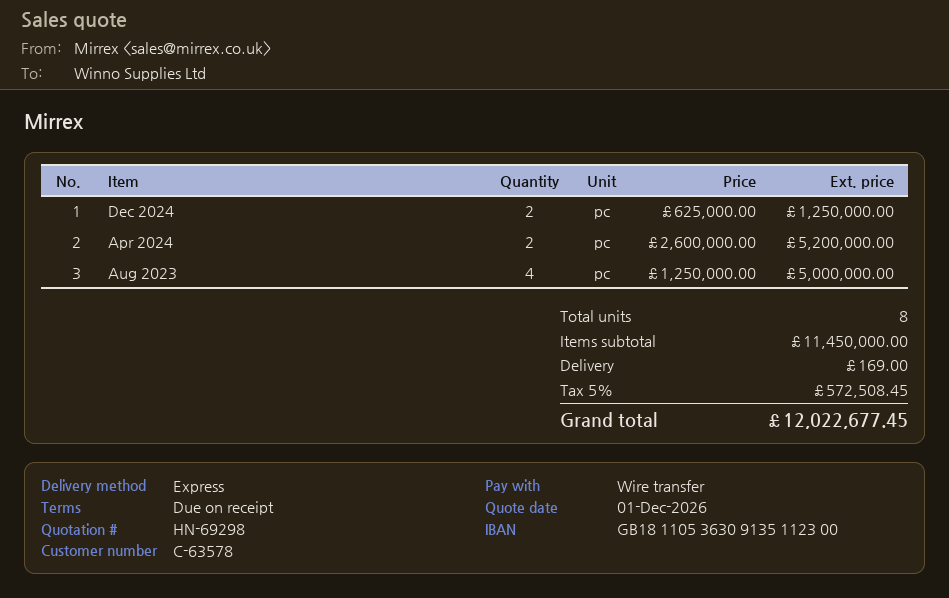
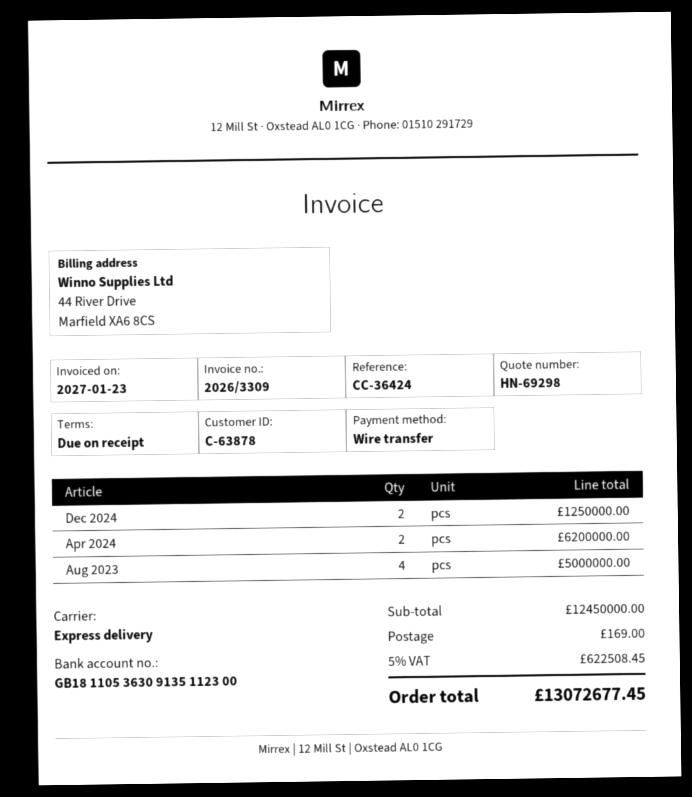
customer number: C-63578 -> C-63878
Apr 2024: 2 for 5200000.00 -> 2 for 6200000.00
subtotal: 11450000.00 -> 12450000.00
tax: 5% = 572508.45 -> 5% = 622508.45
total: 12022677.45 -> 13072677.45

